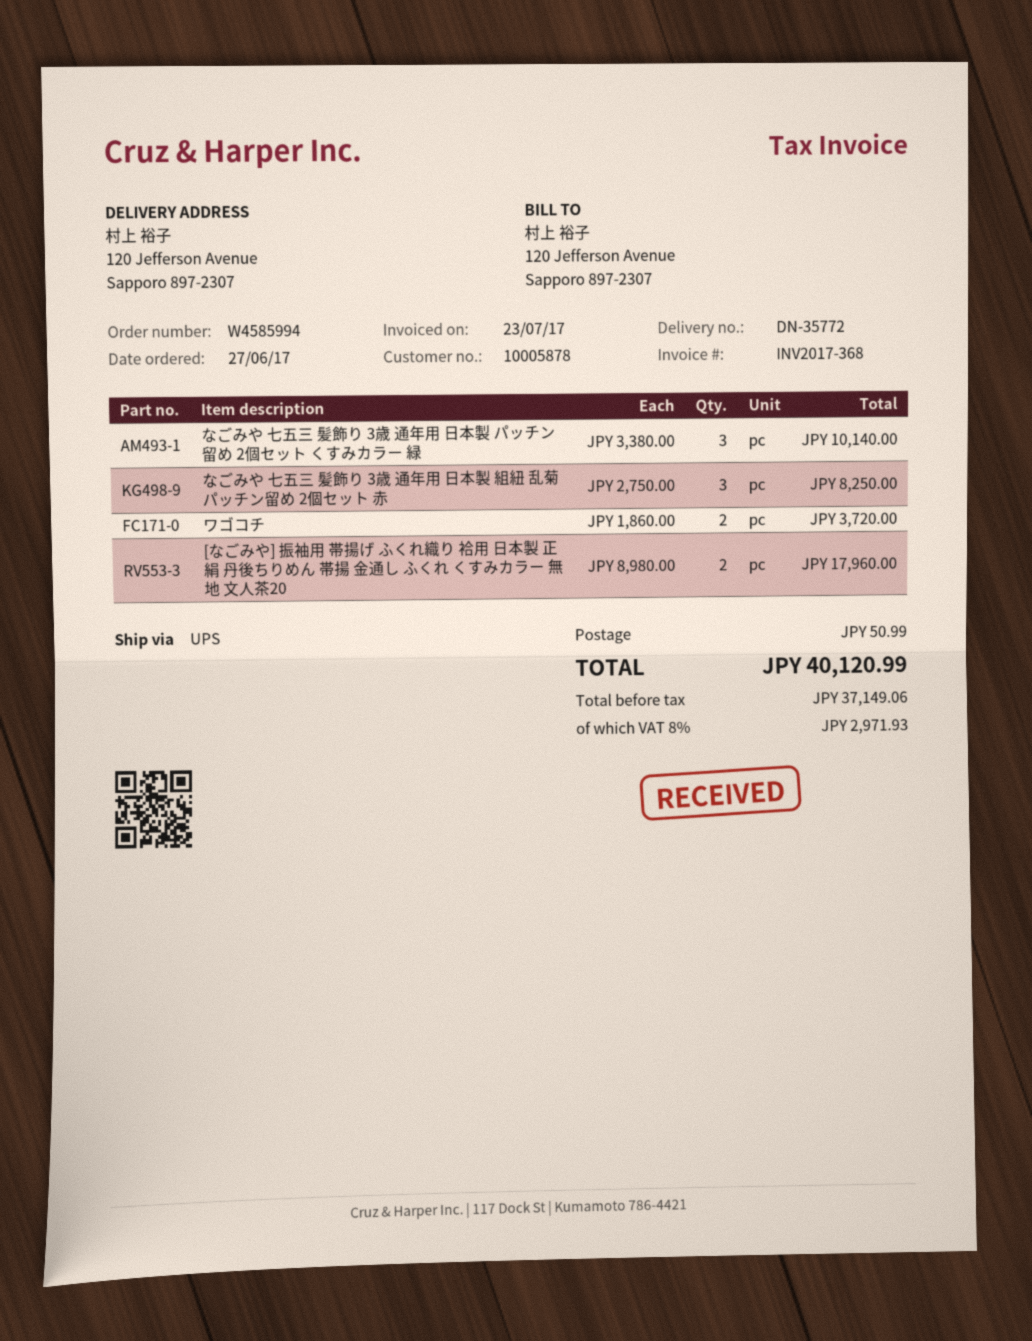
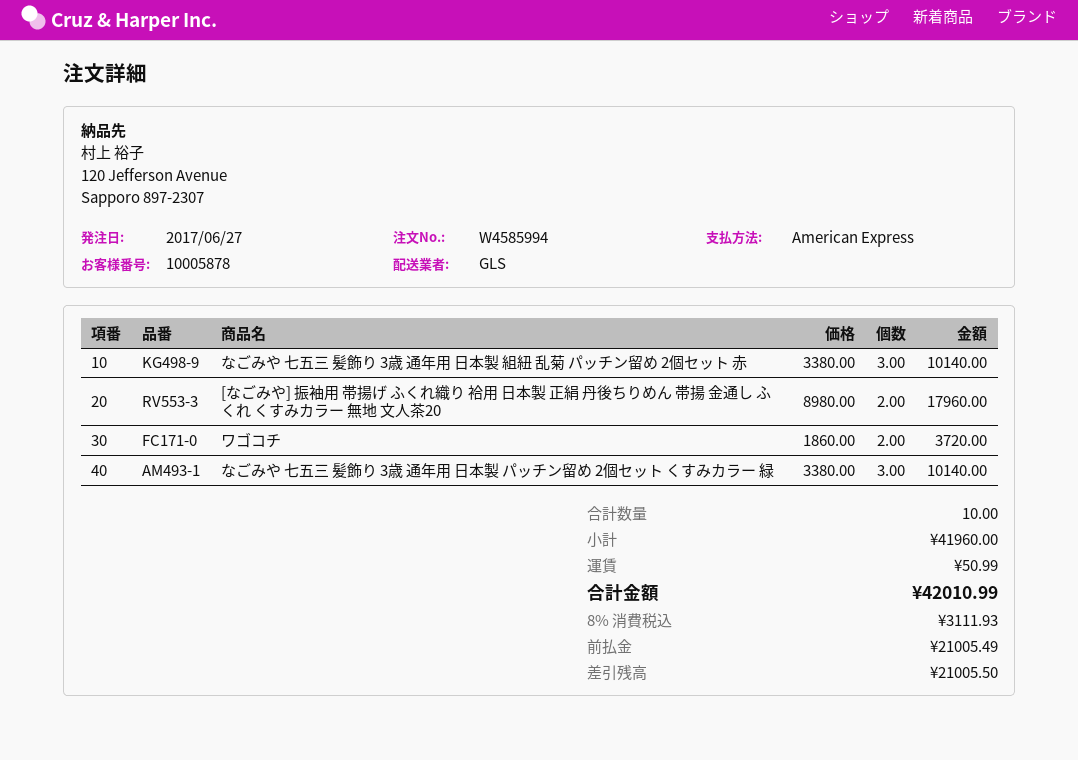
shipping method: UPS -> GLS
なごみや 七五三 髪飾り 3歳 通年用 日本製 組紐 乱菊 パッチン留め 2個セット 赤: 3 x 2750.00 = 8250.00 -> 3 x 3380.00 = 10140.00
tax: 8% = 2971.93 -> 8% = 3111.93
total: 40120.99 -> 42010.99

